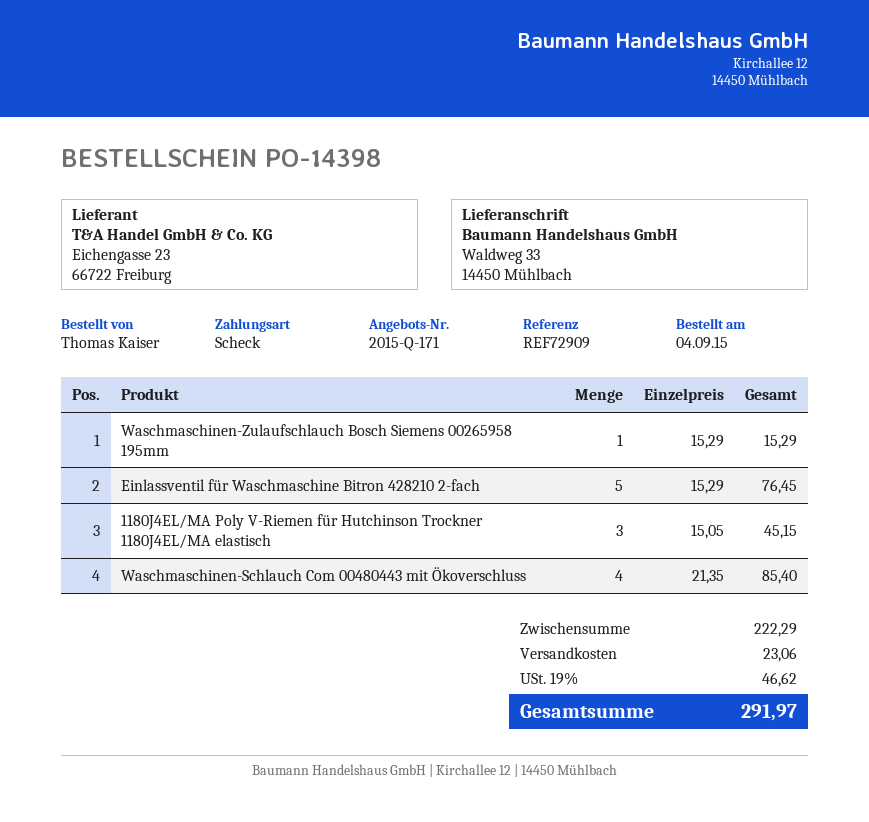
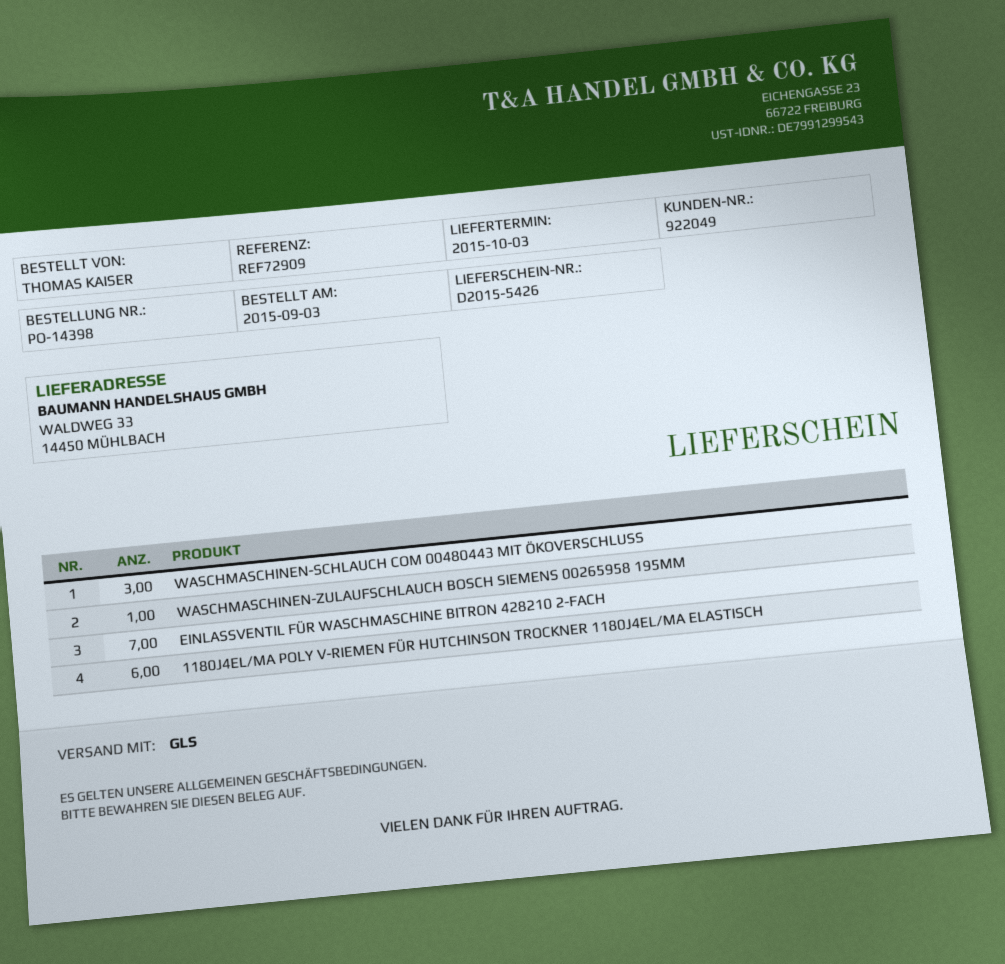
order date: 2015-09-04 -> 2015-09-03
Einlassventil für Waschmaschine Bitron 428210 2-fach: 5 -> 7
1180J4EL/MA Poly V-Riemen für Hutchinson Trockner 1180J4EL/MA elastisch: 3 -> 6
Waschmaschinen-Schlauch Com 00480443 mit Ökoverschluss: 4 -> 3

